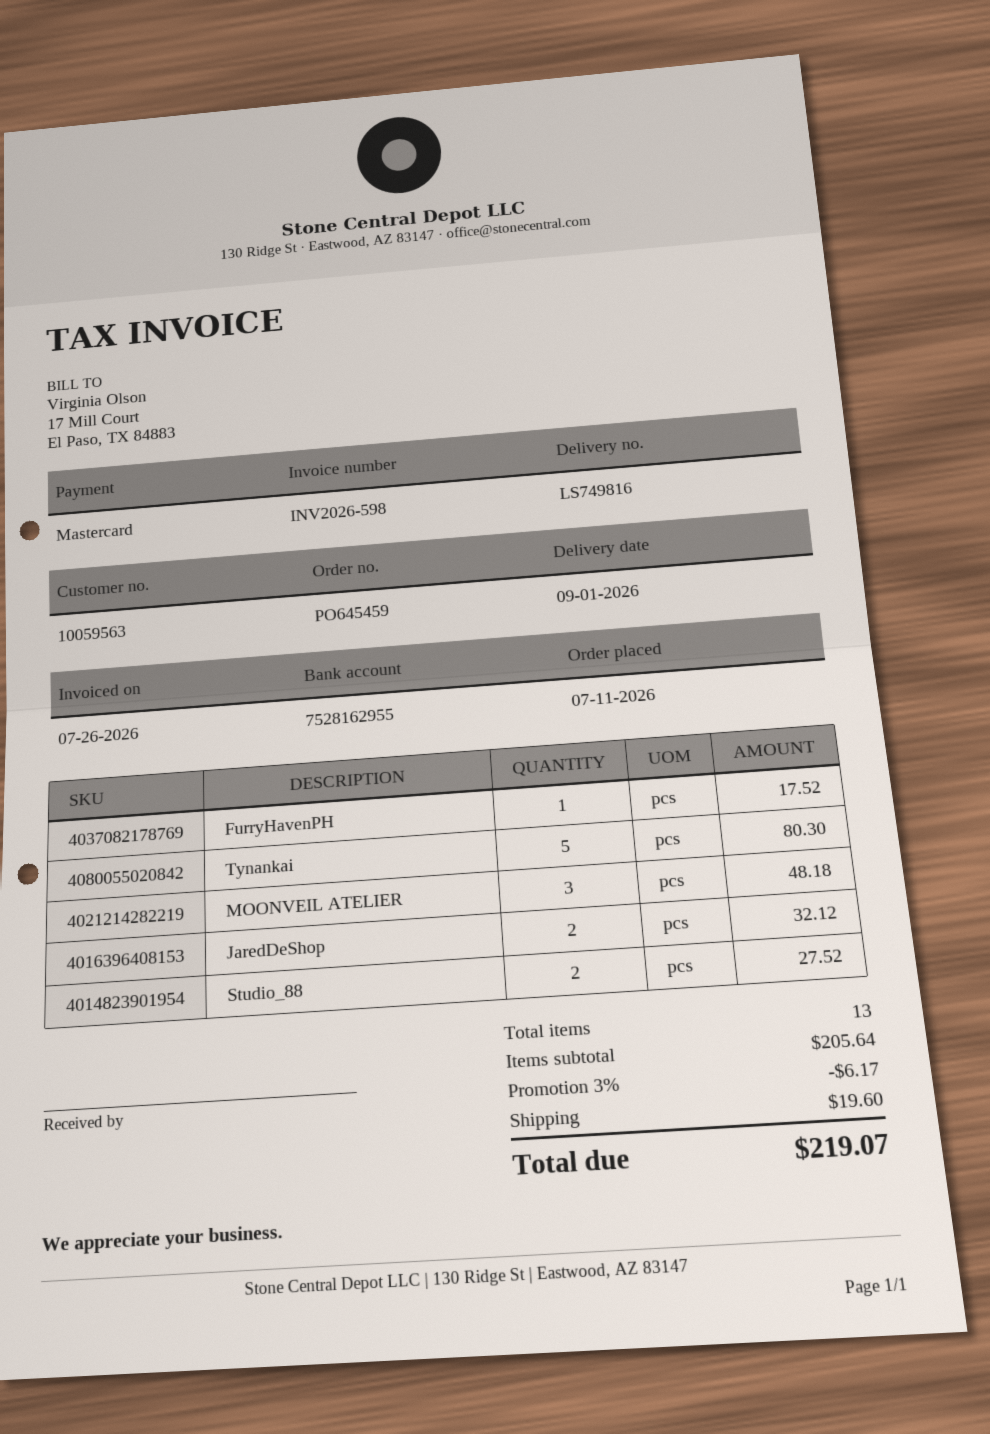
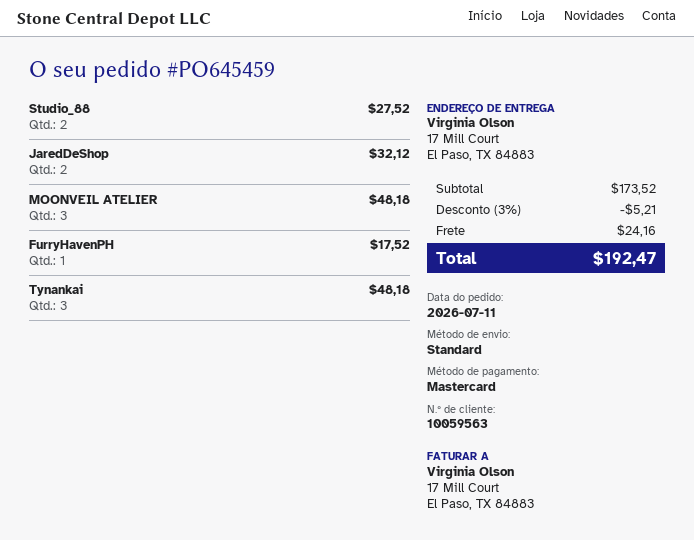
Tynankai: 5 for 80.30 -> 3 for 48.18
subtotal: 205.64 -> 173.52
discount: 3% = 6.17 -> 3% = 5.21
shipping: 19.60 -> 24.16
total: 219.07 -> 192.47

